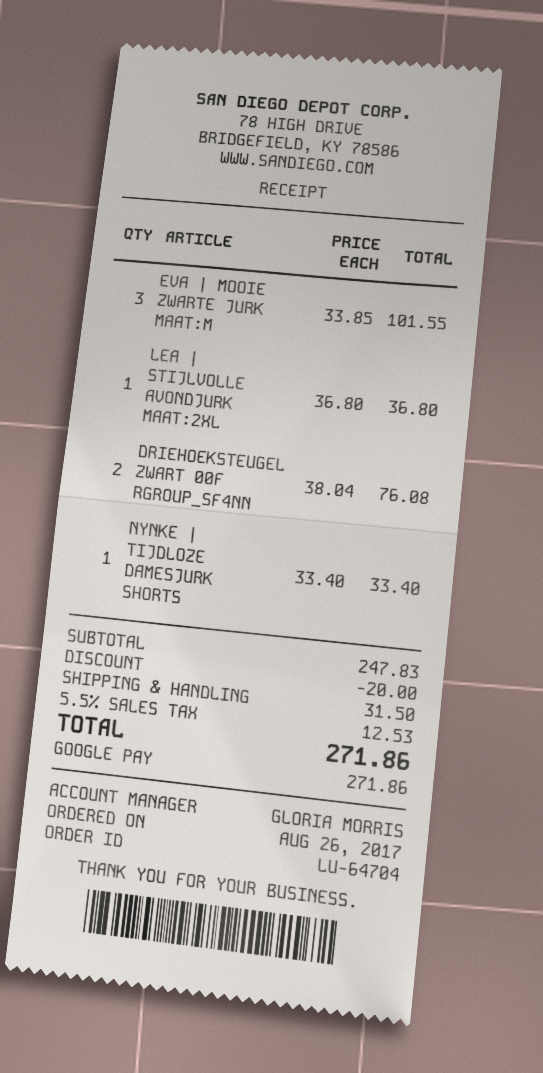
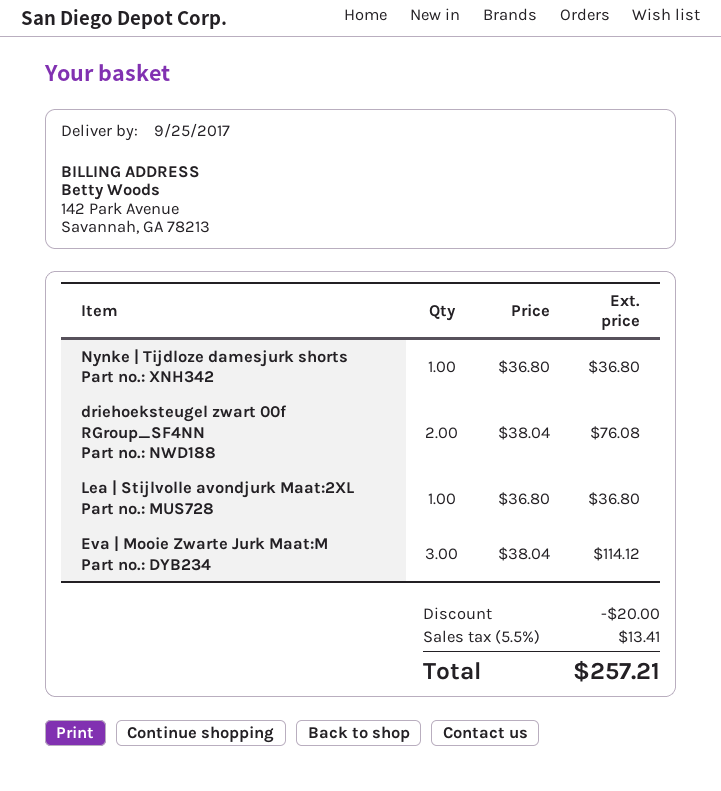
EVA | MOOIE ZWARTE JURK MAAT:M: 3 x 33.85 = 101.55 -> 3 x 38.04 = 114.12
NYNKE | TIJDLOZE DAMESJURK SHORTS: 1 x 33.40 = 33.40 -> 1 x 36.80 = 36.80
shipping: 31.50 -> none
tax: 5.5% = 12.53 -> 5.5% = 13.41
total: 271.86 -> 257.21

